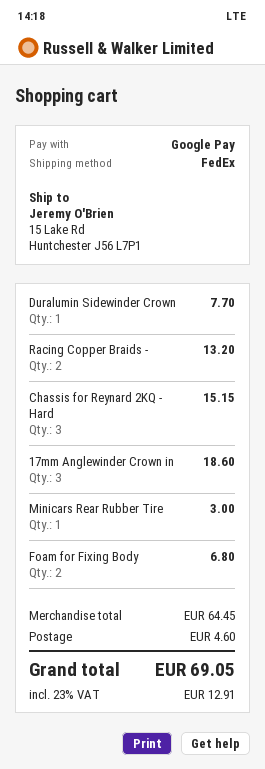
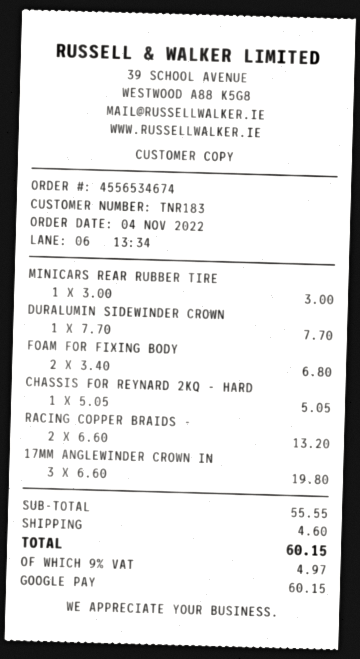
Chassis for Reynard 2KQ - Hard: 3 for 15.15 -> 1 for 5.05
17mm Anglewinder Crown in: 3 for 18.60 -> 3 for 19.80
subtotal: 64.45 -> 55.55
tax: 23% = 12.91 -> 9% = 4.97
total: 69.05 -> 60.15

